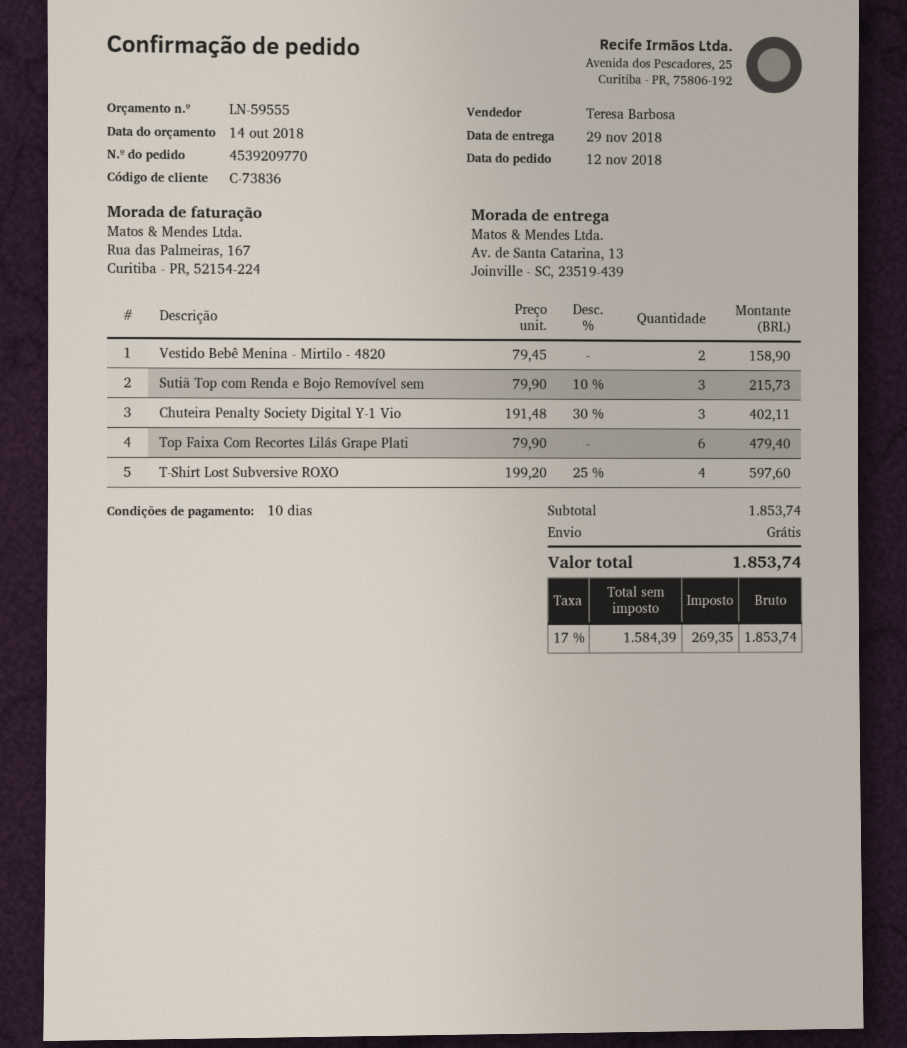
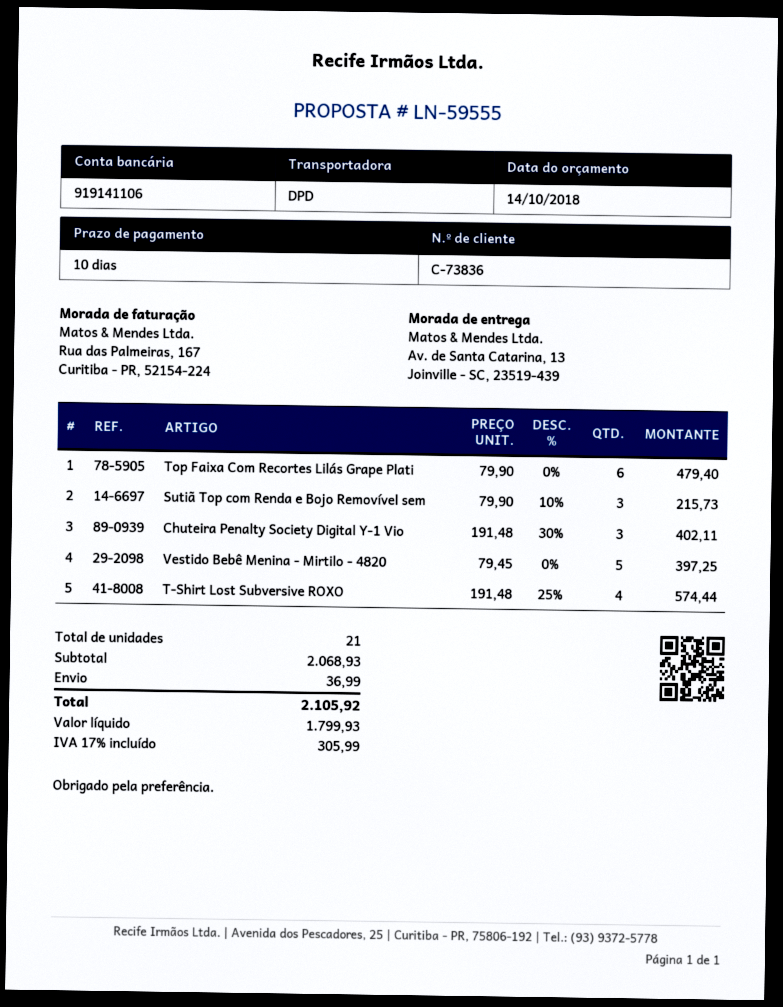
Vestido Bebê Menina - Mirtilo - 4820: 2 x 79.45 = 158.90 -> 5 x 79.45 = 397.25
T-Shirt Lost Subversive ROXO: 4 x 199.20 - 25% = 597.60 -> 4 x 191.48 - 25% = 574.44
subtotal: 1853.74 -> 2068.93
shipping: 0.00 -> 36.99
net: 1584.39 -> 1799.93
tax: 17% = 269.35 -> 17% = 305.99
total: 1853.74 -> 2105.92

